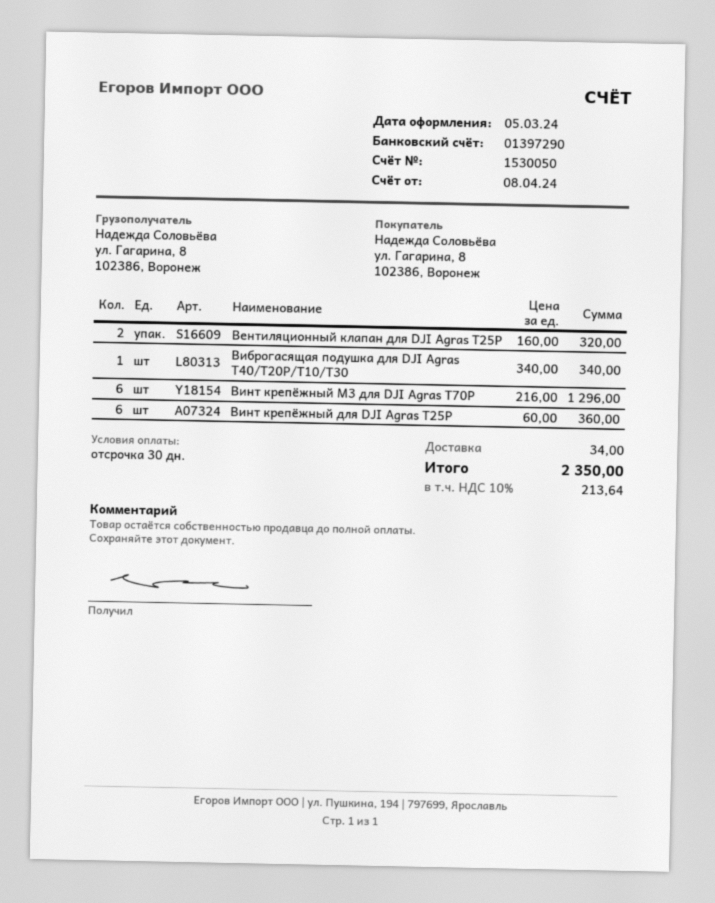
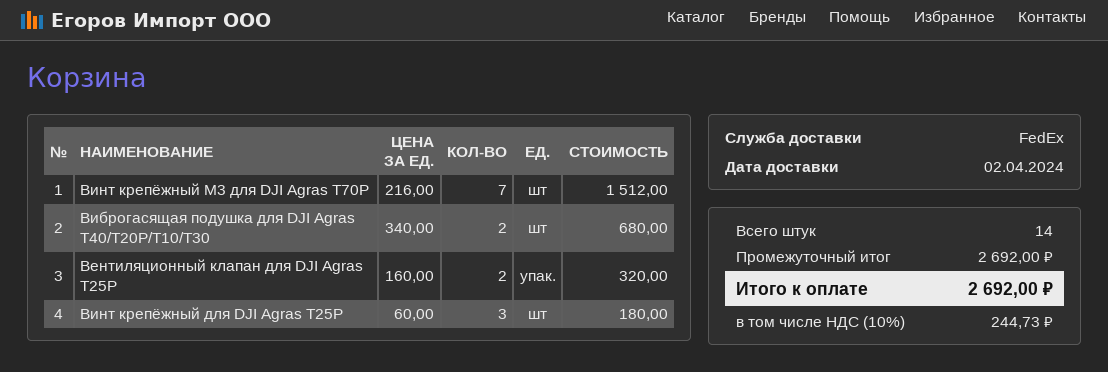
Виброгасящая подушка для DJI Agras T40/T20P/T10/T30: 1 x 340.00 = 340.00 -> 2 x 340.00 = 680.00
Винт крепёжный M3 для DJI Agras T70P: 6 x 216.00 = 1296.00 -> 7 x 216.00 = 1512.00
Винт крепёжный для DJI Agras T25P: 6 x 60.00 = 360.00 -> 3 x 60.00 = 180.00
shipping: 34.00 -> none
tax: 10% = 213.64 -> 10% = 244.73
total: 2350.00 -> 2692.00

